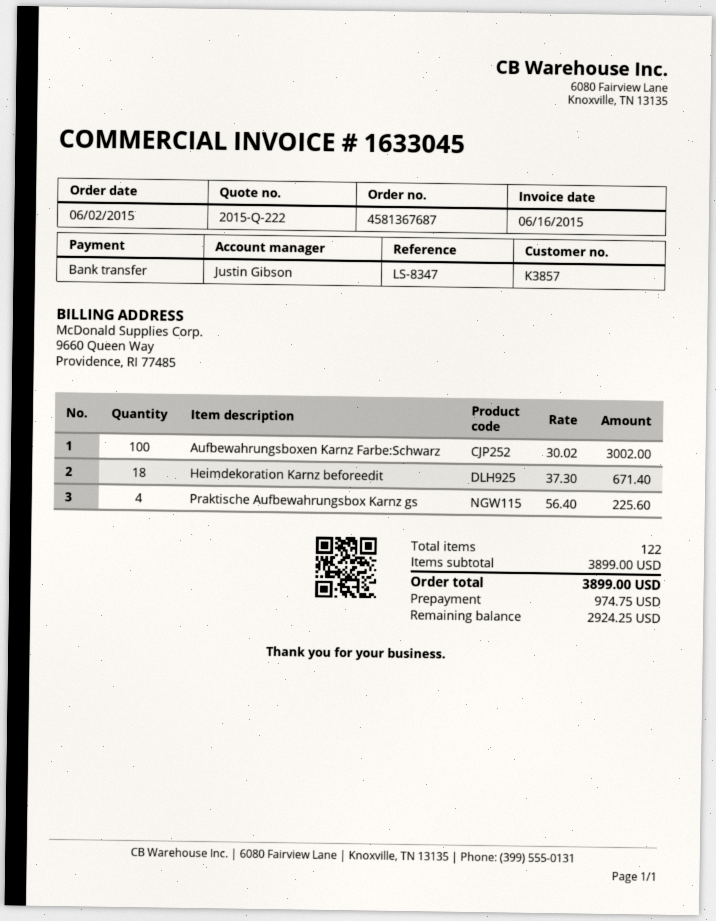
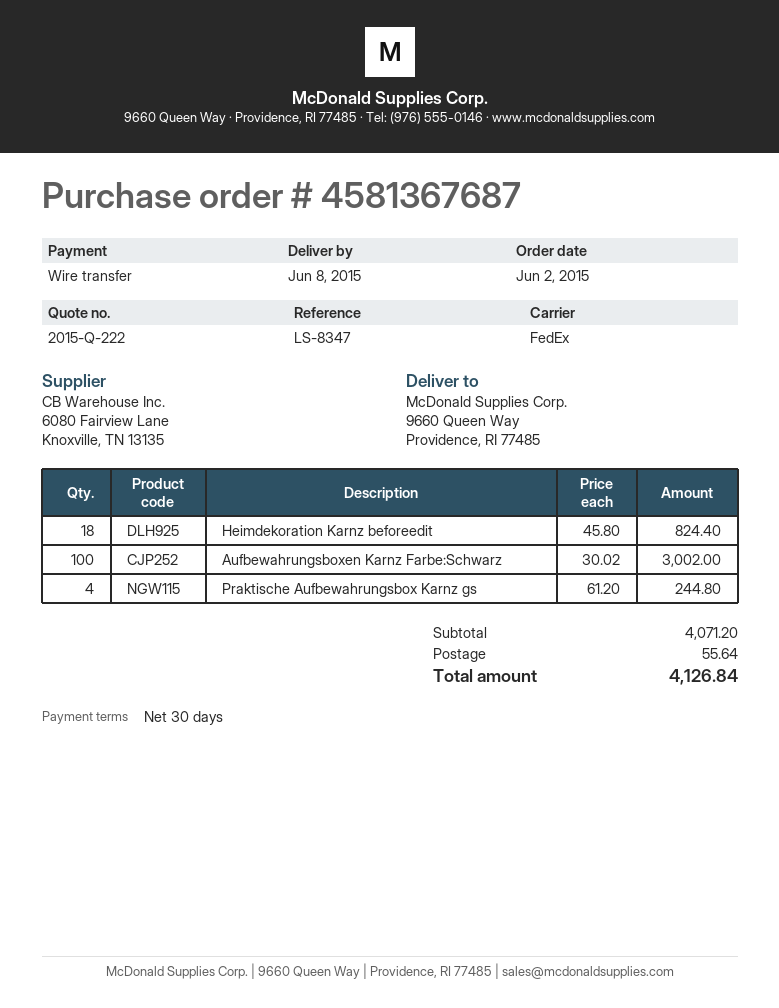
Heimdekoration Karnz beforeedit: 18 x 37.30 = 671.40 -> 18 x 45.80 = 824.40
Praktische Aufbewahrungsbox Karnz gs: 4 x 56.40 = 225.60 -> 4 x 61.20 = 244.80
subtotal: 3899.00 -> 4071.20
shipping: none -> 55.64
total: 3899.00 -> 4126.84

